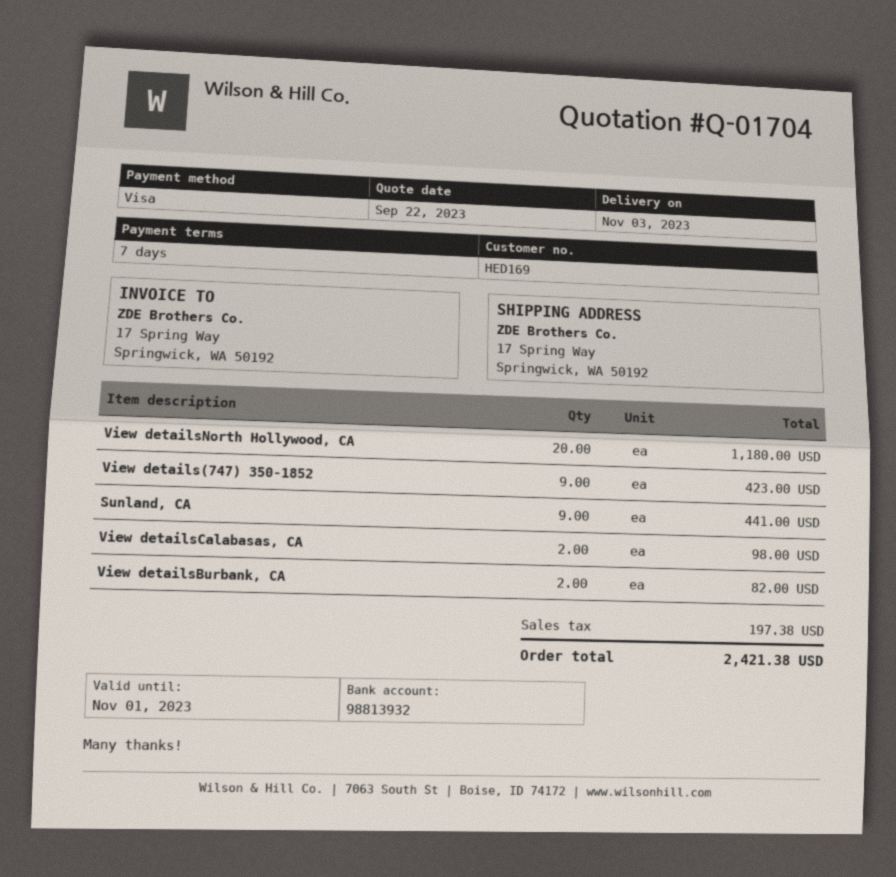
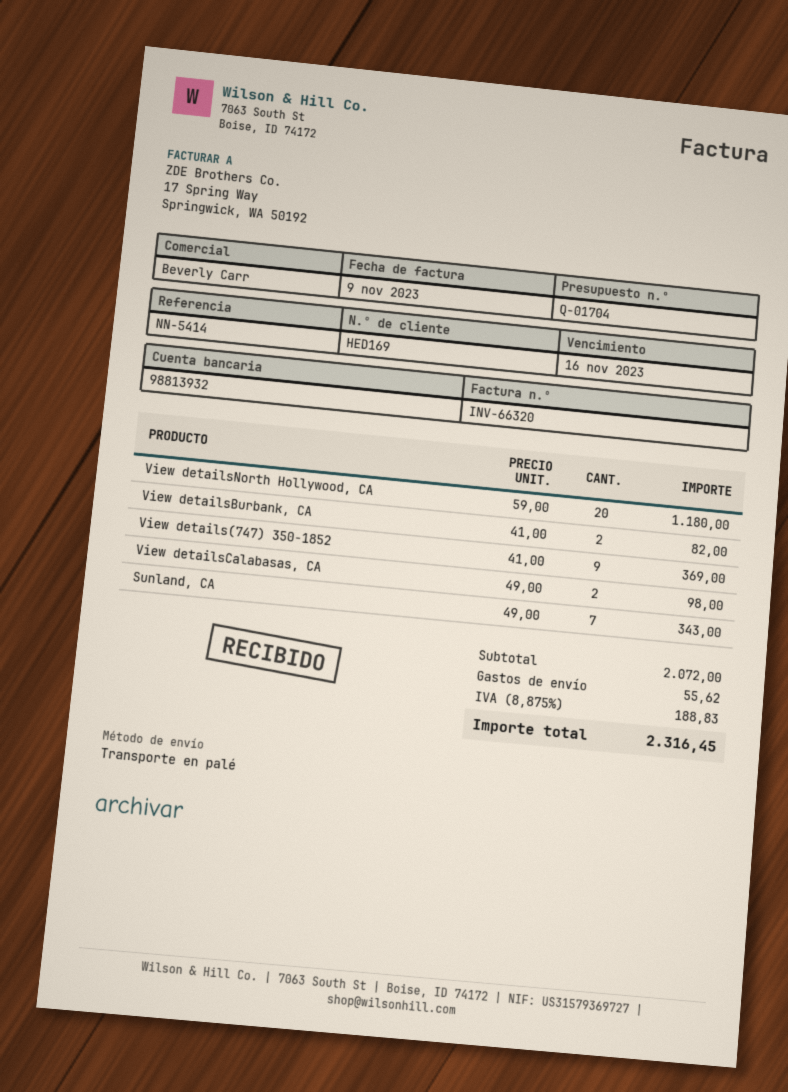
View details(747) 350-1852: 9 for 423.00 -> 9 for 369.00
Sunland, CA: 9 for 441.00 -> 7 for 343.00
shipping: none -> 55.62
tax: 197.38 -> 188.83
total: 2421.38 -> 2316.45

